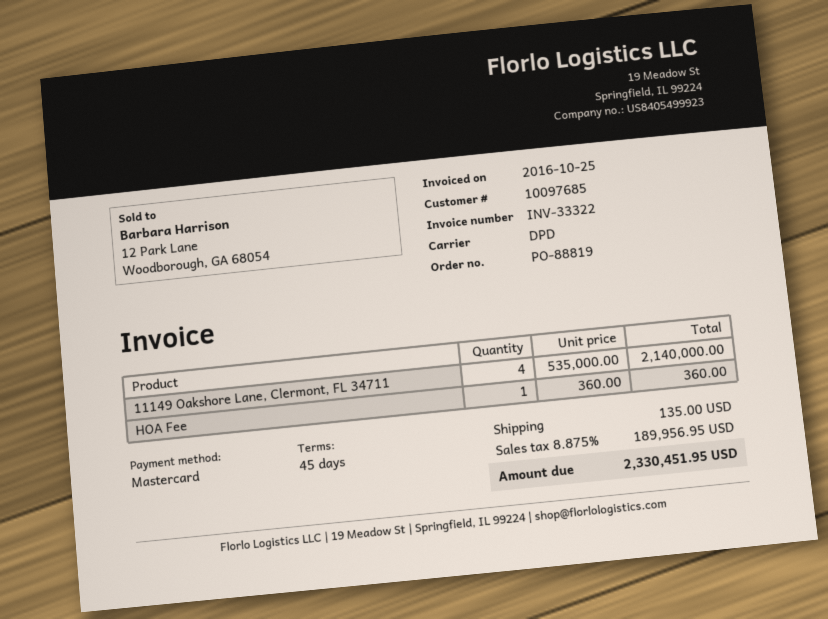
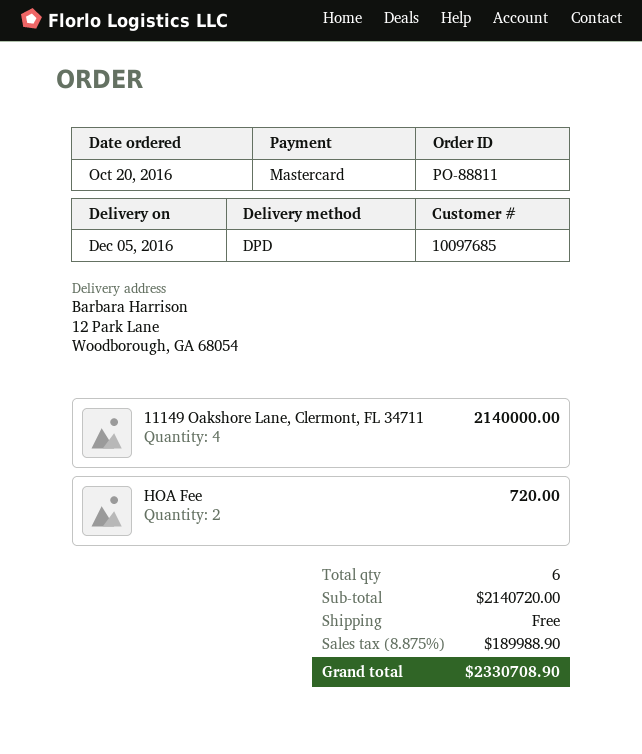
order number: PO-88819 -> PO-88811
HOA Fee: 1 for 360.00 -> 2 for 720.00
shipping: 135.00 -> 0.00
tax: 8.875% = 189956.95 -> 8.875% = 189988.90
total: 2330451.95 -> 2330708.90

